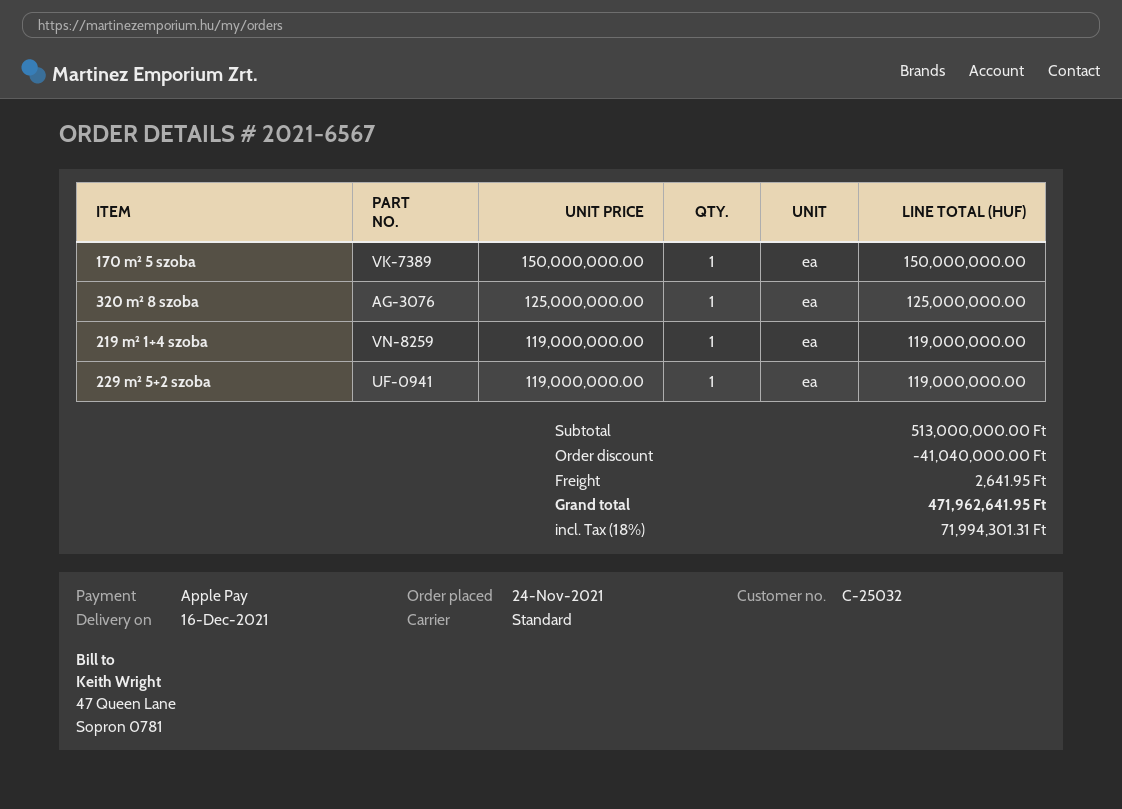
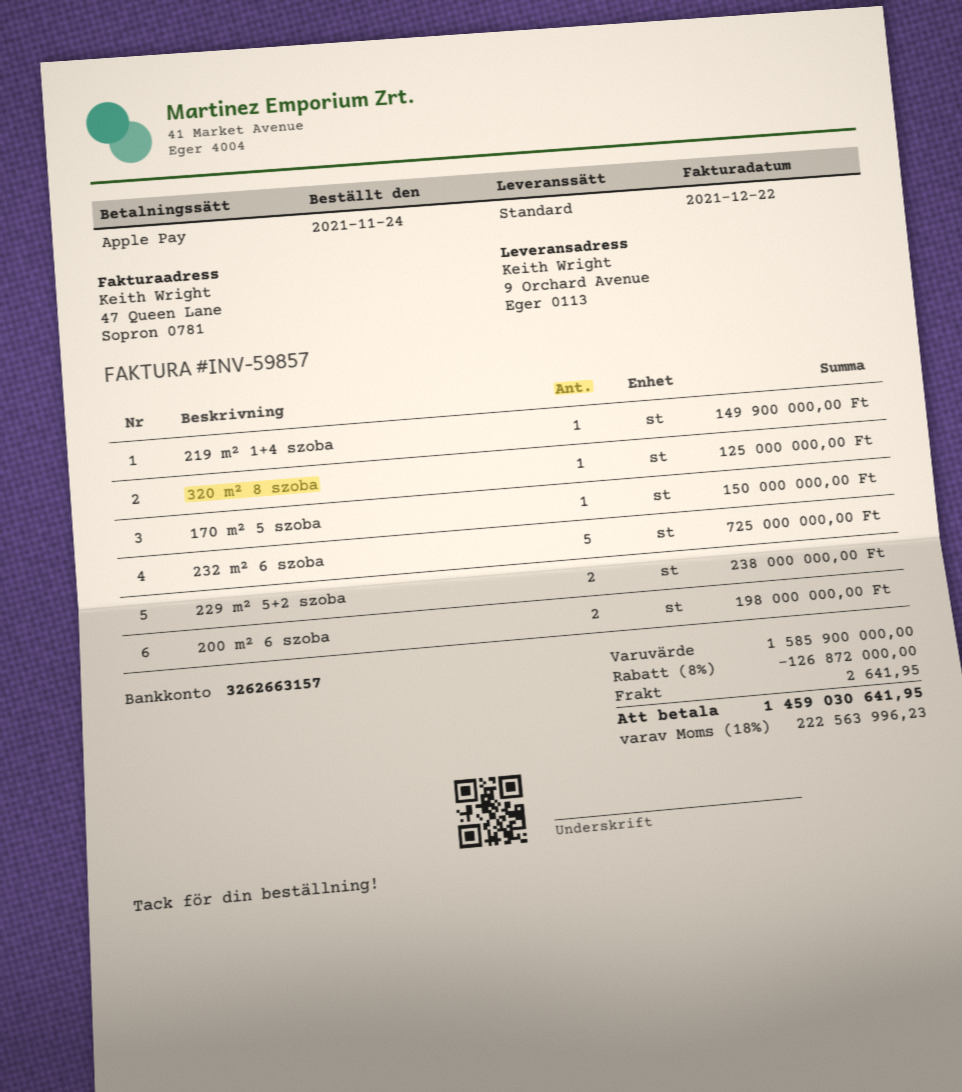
219 m² 1+4 szoba: 1 for 119000000.00 -> 1 for 149900000.00
229 m² 5+2 szoba: 1 for 119000000.00 -> 2 for 238000000.00
232 m² 6 szoba: none -> 5 for 725000000.00
200 m² 6 szoba: none -> 2 for 198000000.00
subtotal: 513000000.00 -> 1585900000.00
discount: 41040000.00 -> 126872000.00
tax: 18% = 71994301.31 -> 18% = 222563996.23
total: 471962641.95 -> 1459030641.95

